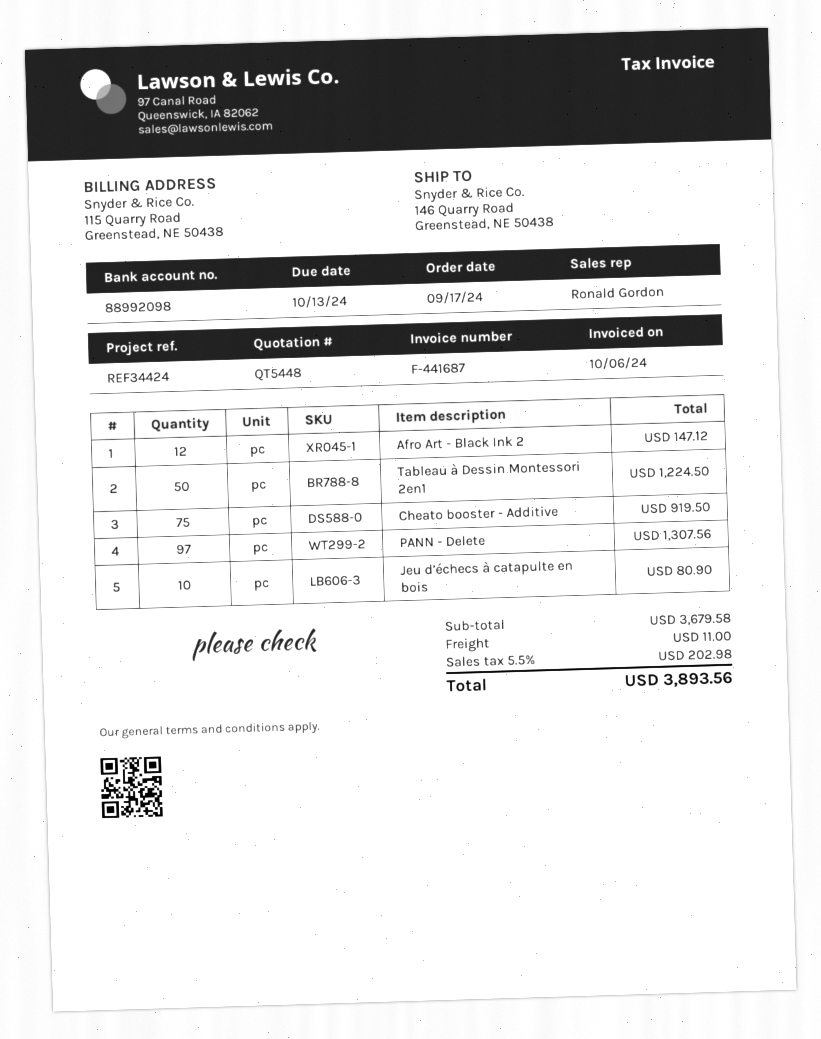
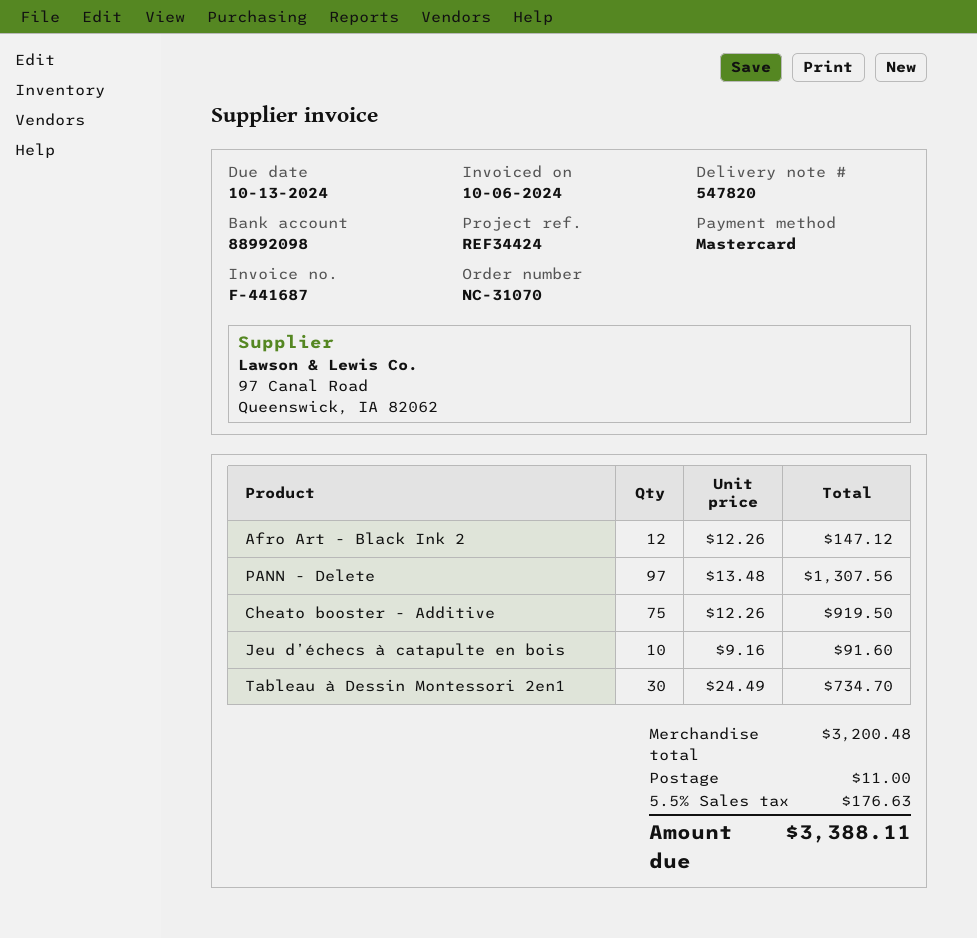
Tableau à Dessin Montessori 2en1: 50 for 1224.50 -> 30 for 734.70
Jeu d’échecs à catapulte en bois: 10 for 80.90 -> 10 for 91.60
subtotal: 3679.58 -> 3200.48
tax: 5.5% = 202.98 -> 5.5% = 176.63
total: 3893.56 -> 3388.11

